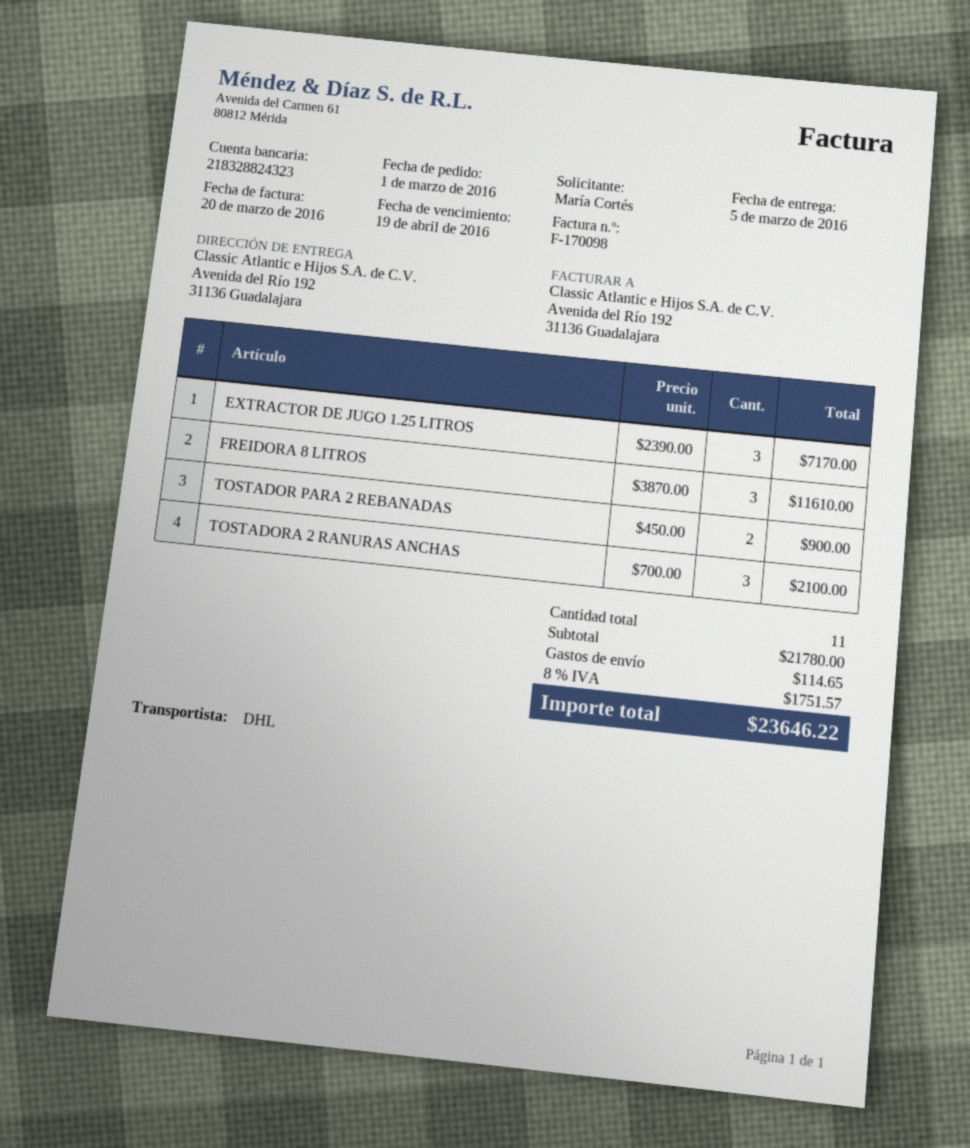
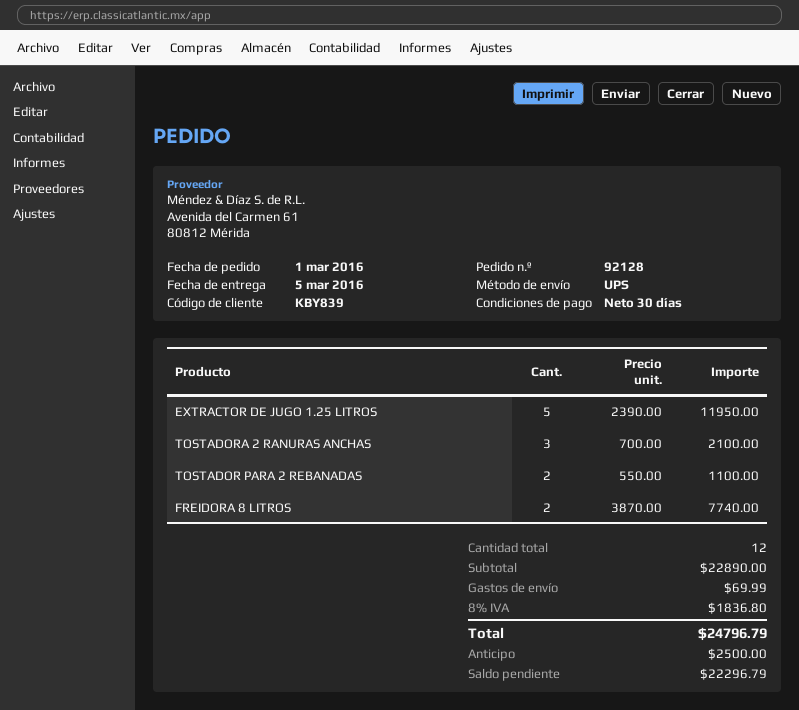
shipping method: DHL -> UPS
EXTRACTOR DE JUGO 1.25 LITROS: 3 x 2390.00 = 7170.00 -> 5 x 2390.00 = 11950.00
FREIDORA 8 LITROS: 3 x 3870.00 = 11610.00 -> 2 x 3870.00 = 7740.00
TOSTADOR PARA 2 REBANADAS: 2 x 450.00 = 900.00 -> 2 x 550.00 = 1100.00
total quantity: 11 -> 12
subtotal: 21780.00 -> 22890.00
shipping: 114.65 -> 69.99
tax: 8% = 1751.57 -> 8% = 1836.80
total: 23646.22 -> 24796.79

